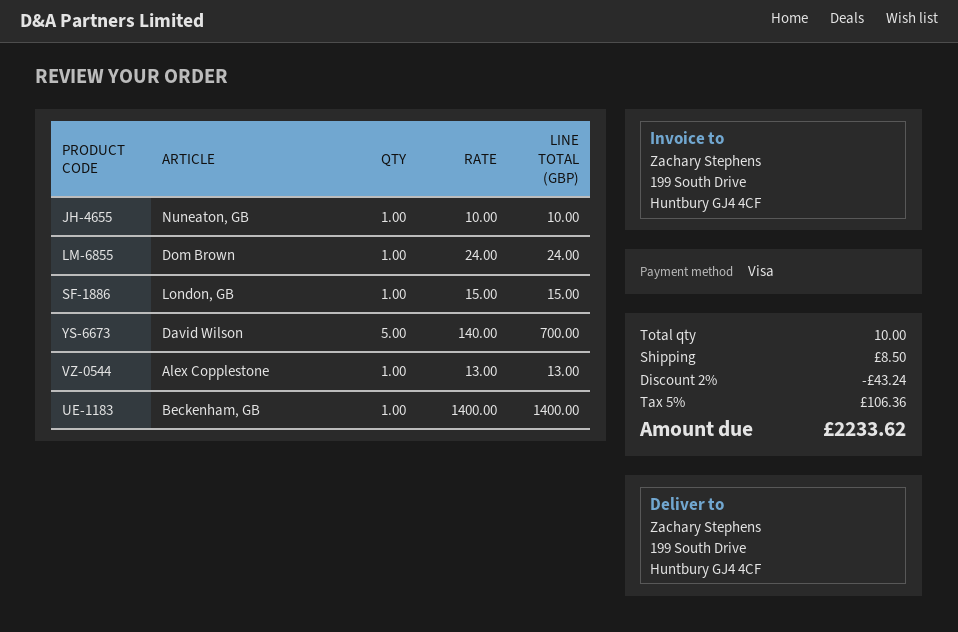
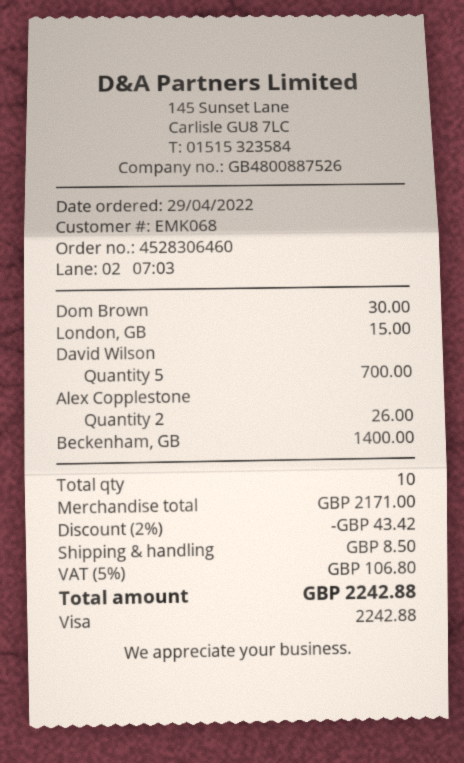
Nuneaton, GB: 1 for 10.00 -> none
Dom Brown: 1 for 24.00 -> 1 for 30.00
Alex Copplestone: 1 for 13.00 -> 2 for 26.00
discount: 2% = 43.24 -> 2% = 43.42
tax: 5% = 106.36 -> 5% = 106.80
total: 2233.62 -> 2242.88

